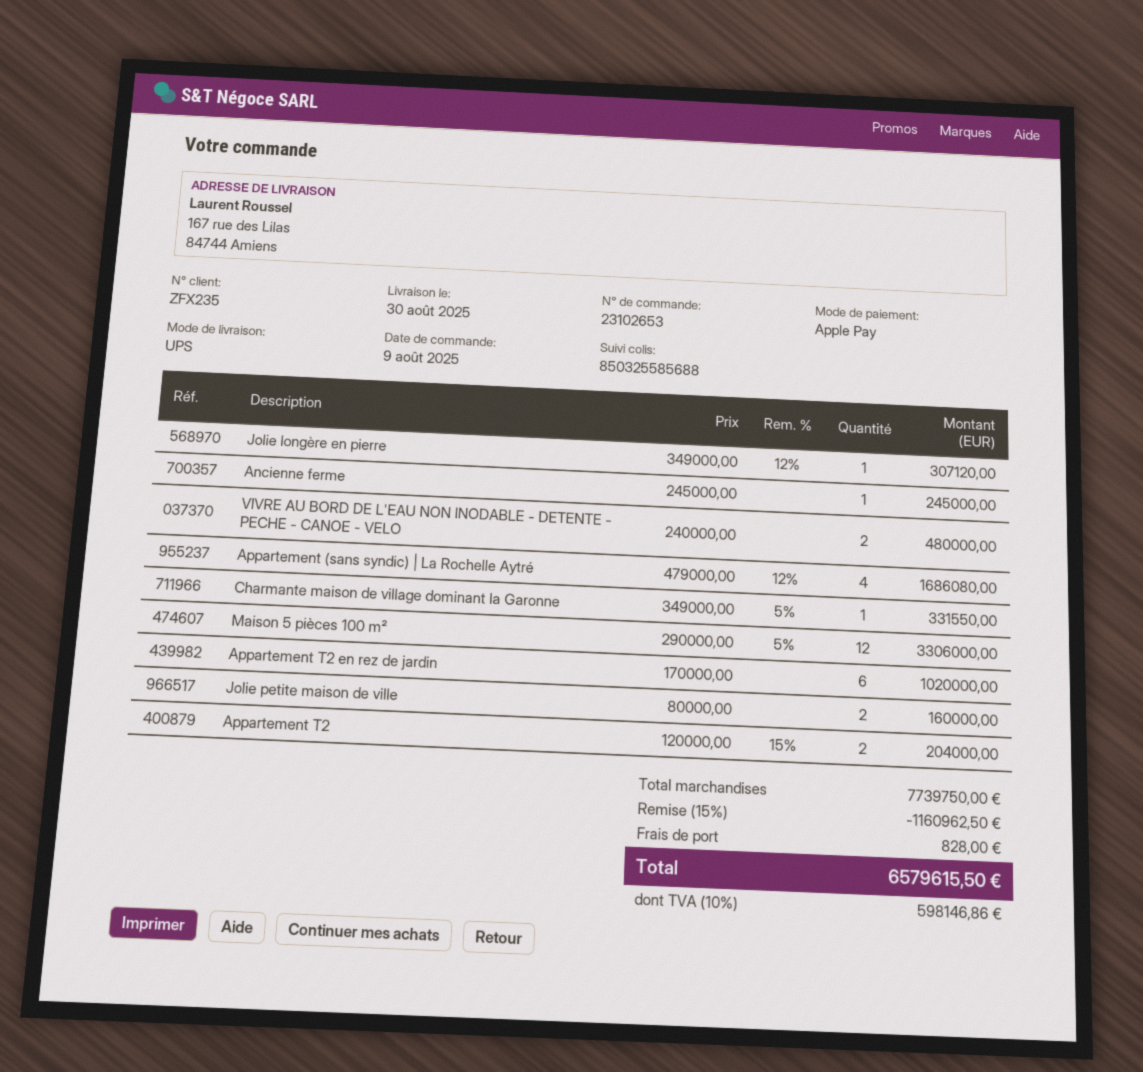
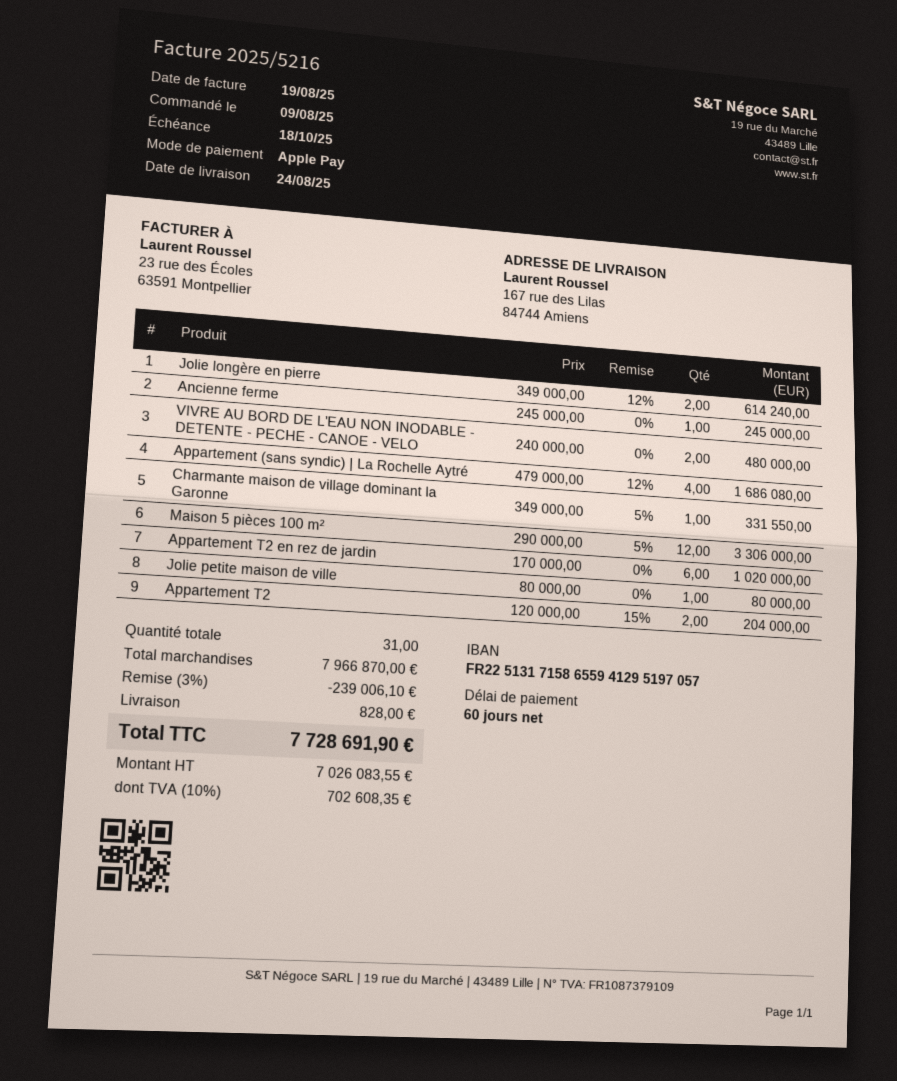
delivery date: 2025-08-30 -> 2025-08-24
Jolie longère en pierre: 1 x 349000.00 - 12% = 307120.00 -> 2 x 349000.00 - 12% = 614240.00
Jolie petite maison de ville: 2 x 80000.00 = 160000.00 -> 1 x 80000.00 = 80000.00
subtotal: 7739750.00 -> 7966870.00
discount: 15% = 1160962.50 -> 3% = 239006.10
tax: 10% = 598146.86 -> 10% = 702608.35
total: 6579615.50 -> 7728691.90

